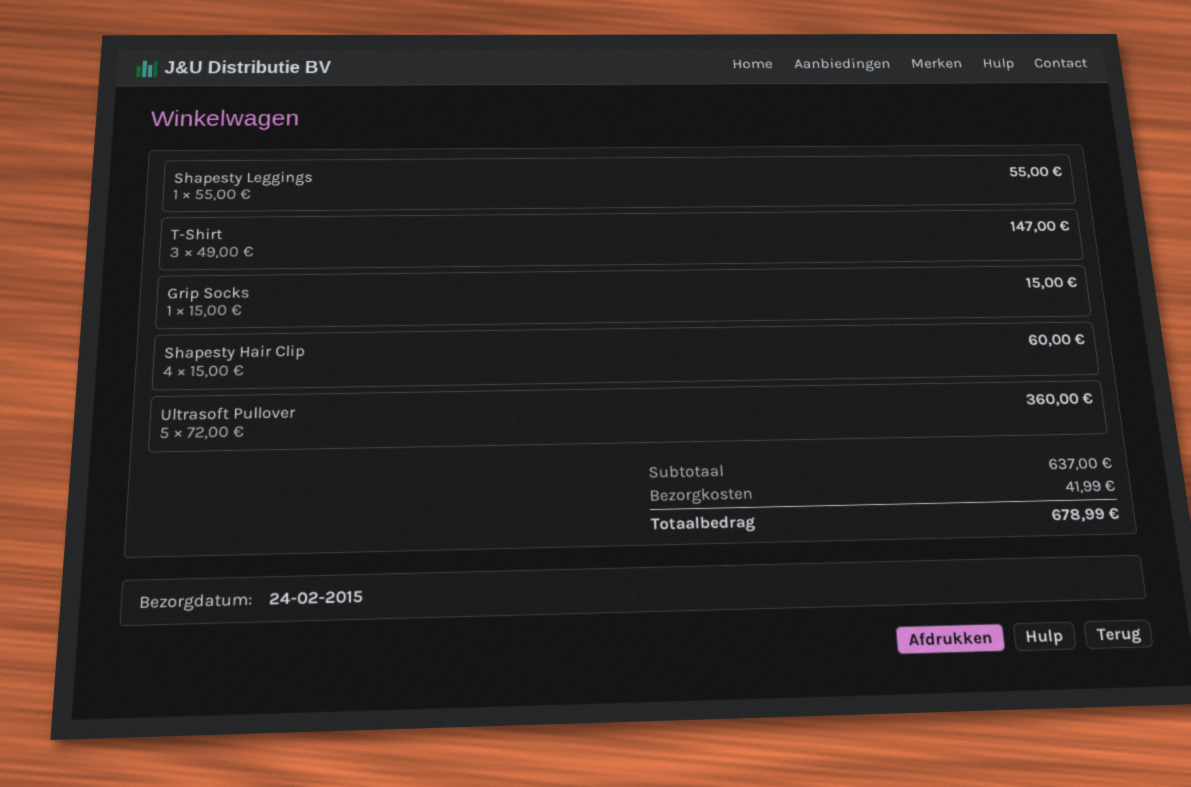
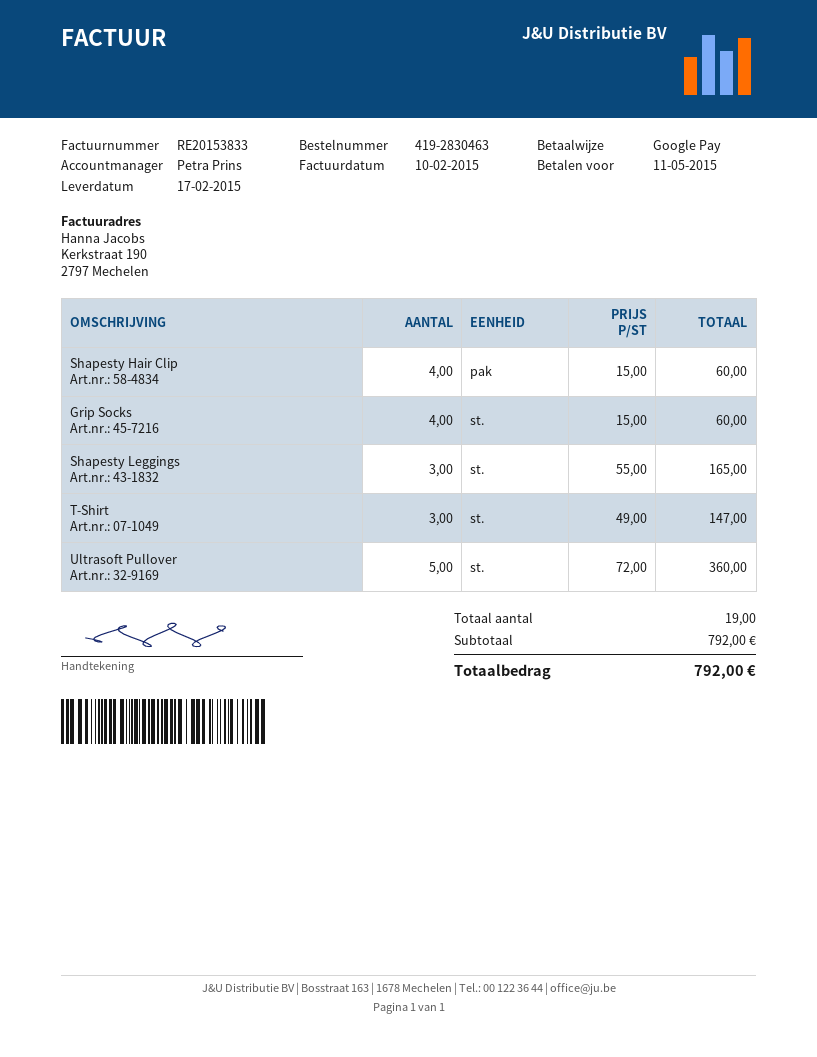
delivery date: 2015-02-24 -> 2015-02-17
Shapesty Leggings: 1 x 55.00 = 55.00 -> 3 x 55.00 = 165.00
Grip Socks: 1 x 15.00 = 15.00 -> 4 x 15.00 = 60.00
subtotal: 637.00 -> 792.00
shipping: 41.99 -> none
total: 678.99 -> 792.00

